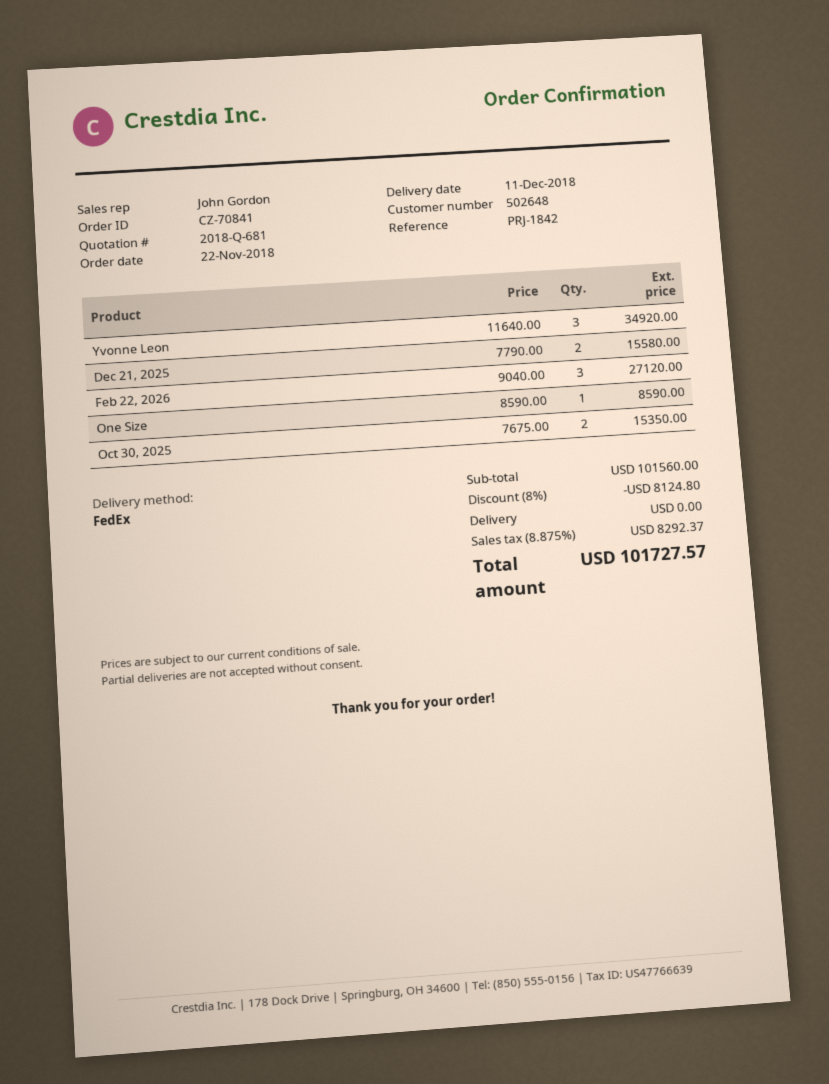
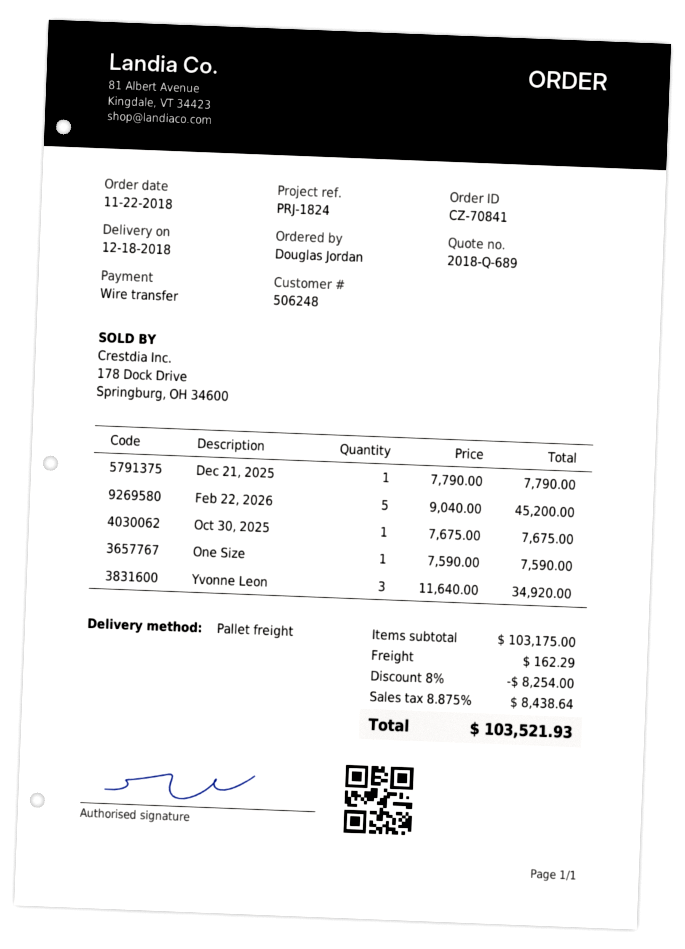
quote number: 2018-Q-681 -> 2018-Q-689
delivery date: 2018-12-11 -> 2018-12-18
customer number: 502648 -> 506248
reference: PRJ-1842 -> PRJ-1824
shipping method: FedEx -> pallet freight
Dec 21, 2025: 2 x 7790.00 = 15580.00 -> 1 x 7790.00 = 7790.00
Feb 22, 2026: 3 x 9040.00 = 27120.00 -> 5 x 9040.00 = 45200.00
One Size: 1 x 8590.00 = 8590.00 -> 1 x 7590.00 = 7590.00
Oct 30, 2025: 2 x 7675.00 = 15350.00 -> 1 x 7675.00 = 7675.00
subtotal: 101560.00 -> 103175.00
discount: 8% = 8124.80 -> 8% = 8254.00
shipping: 0.00 -> 162.29
tax: 8.875% = 8292.37 -> 8.875% = 8438.64
total: 101727.57 -> 103521.93

